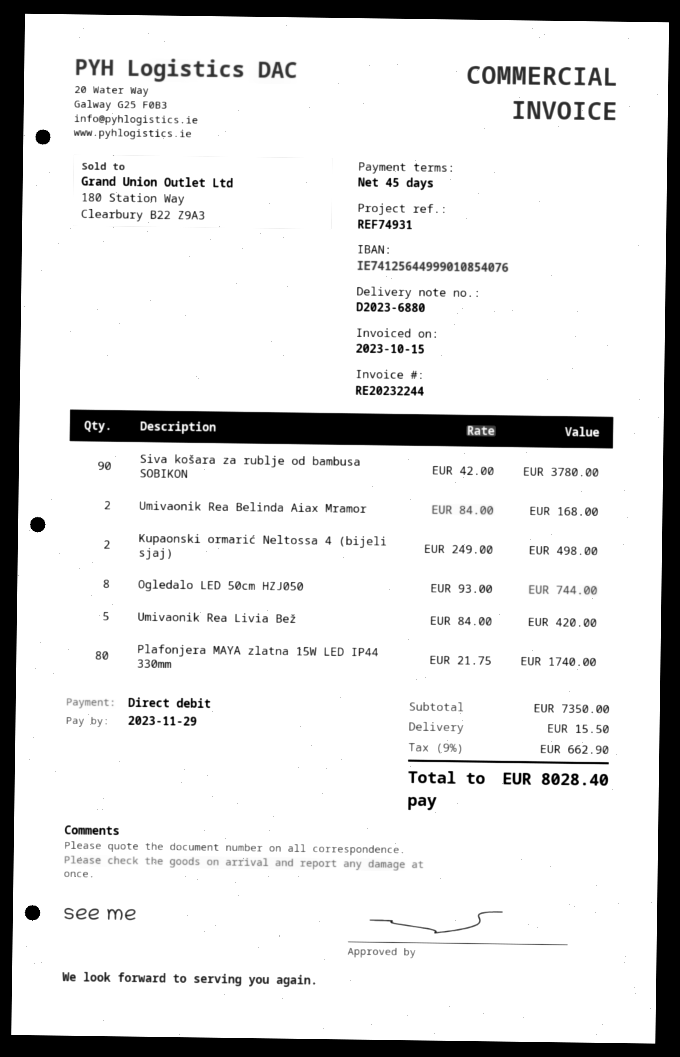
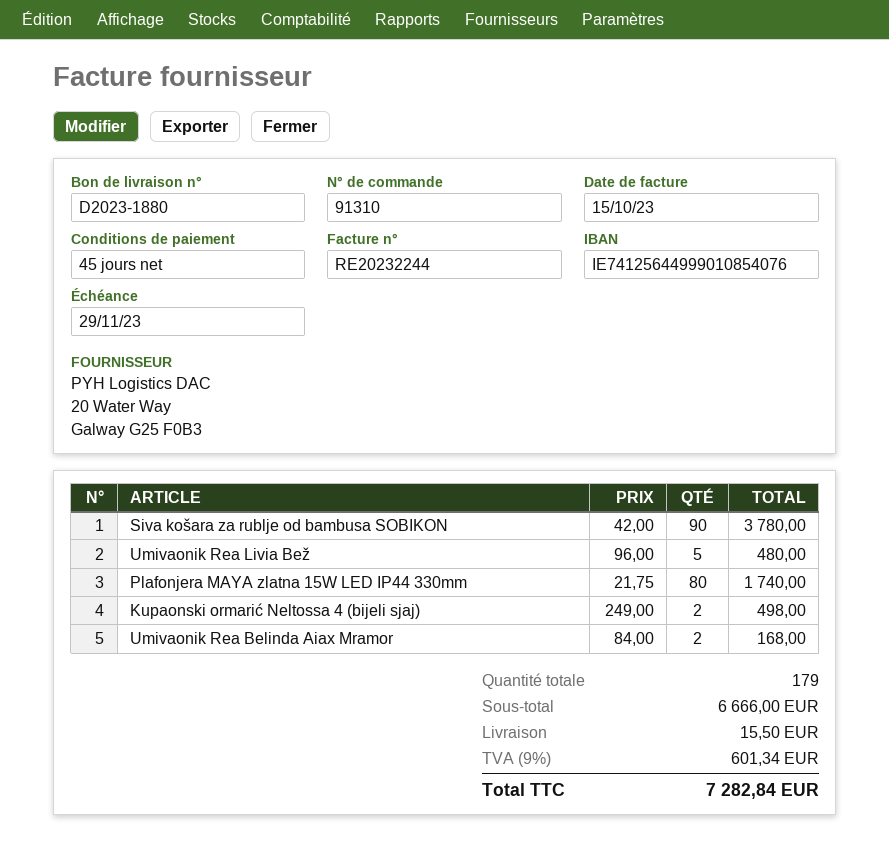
delivery note number: D2023-6880 -> D2023-1880
Ogledalo LED 50cm HZJ050: 8 x 93.00 = 744.00 -> none
Umivaonik Rea Livia Bež: 5 x 84.00 = 420.00 -> 5 x 96.00 = 480.00
subtotal: 7350.00 -> 6666.00
tax: 9% = 662.90 -> 9% = 601.34
total: 8028.40 -> 7282.84

